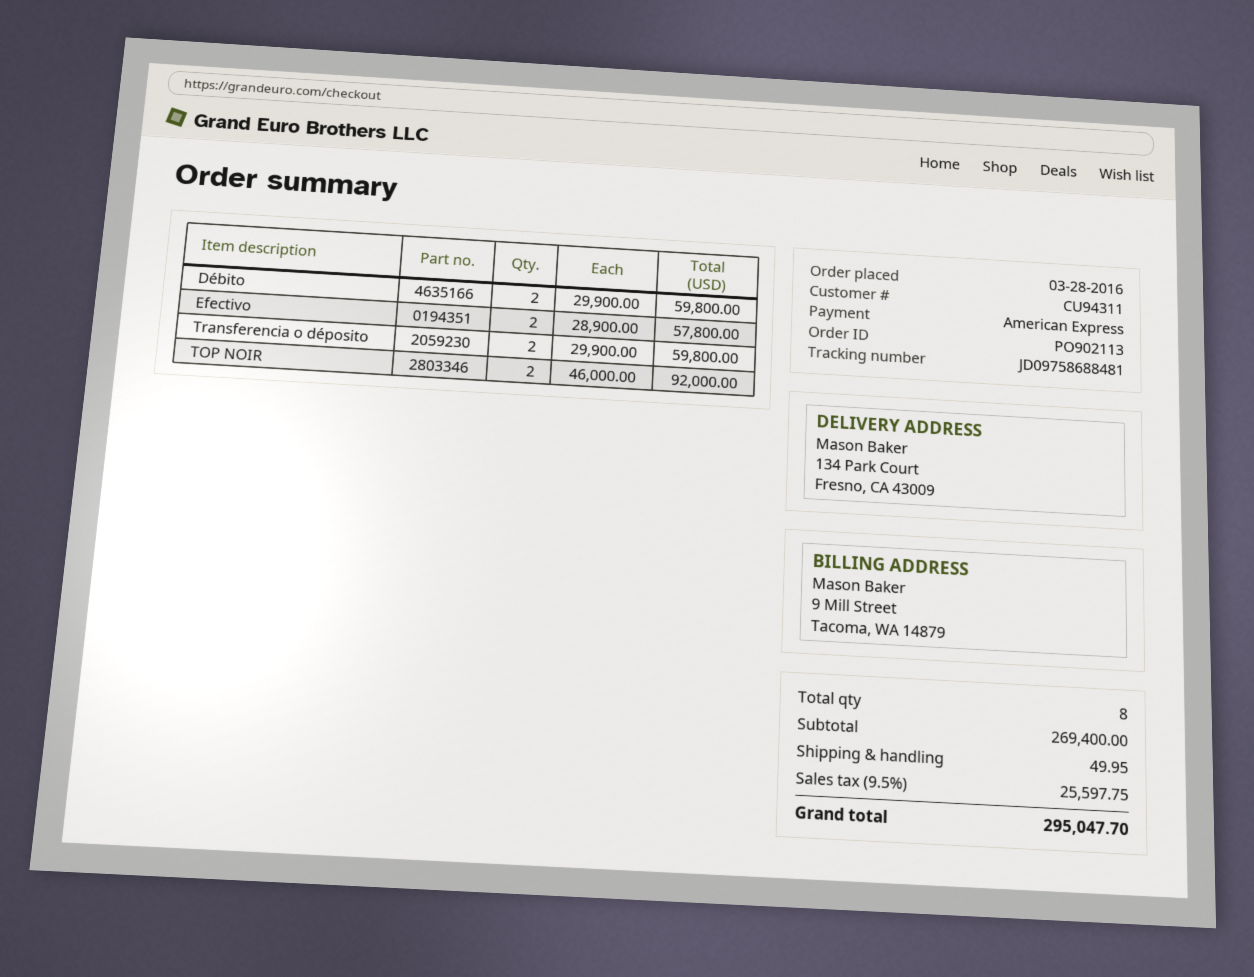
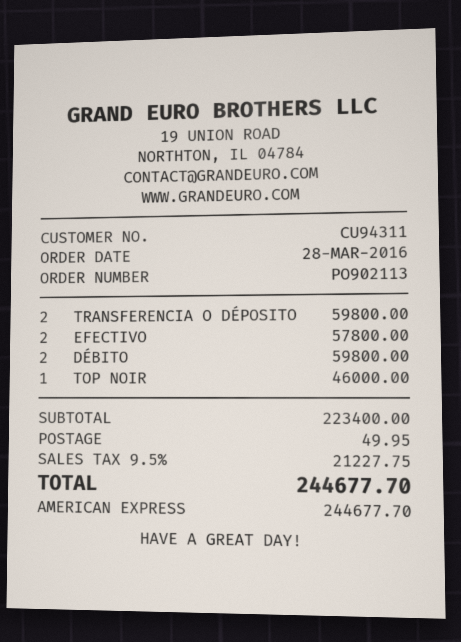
TOP NOIR: 2 for 92000.00 -> 1 for 46000.00
subtotal: 269400.00 -> 223400.00
tax: 9.5% = 25597.75 -> 9.5% = 21227.75
total: 295047.70 -> 244677.70

